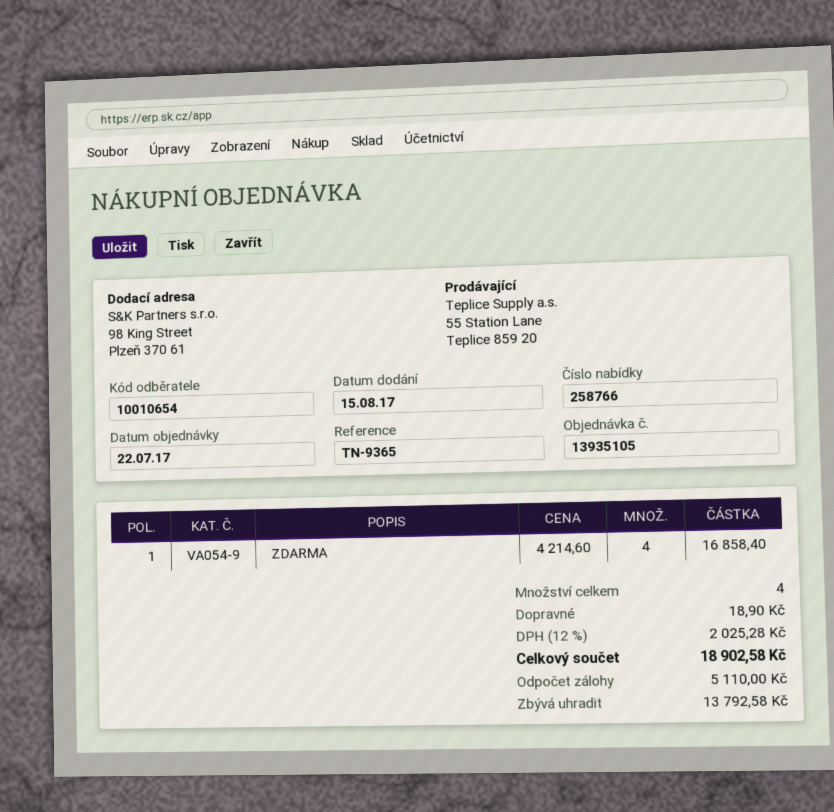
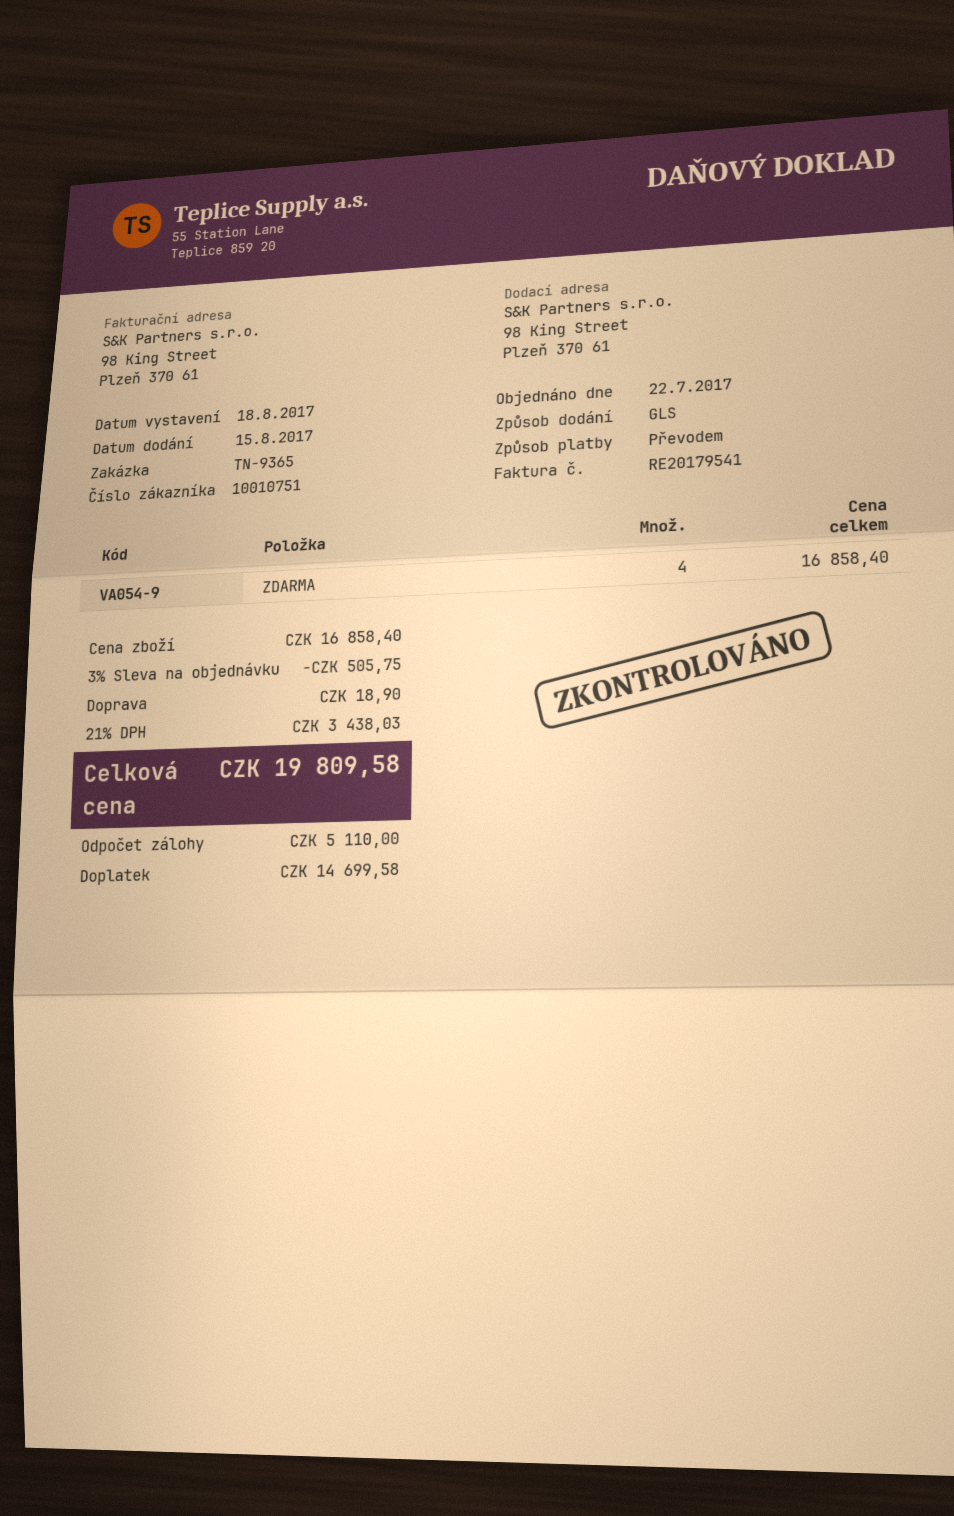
customer number: 10010654 -> 10010751
discount: none -> 3% = 505.75
tax: 12% = 2025.28 -> 21% = 3438.03
total: 18902.58 -> 19809.58
balance: 13792.58 -> 14699.58

